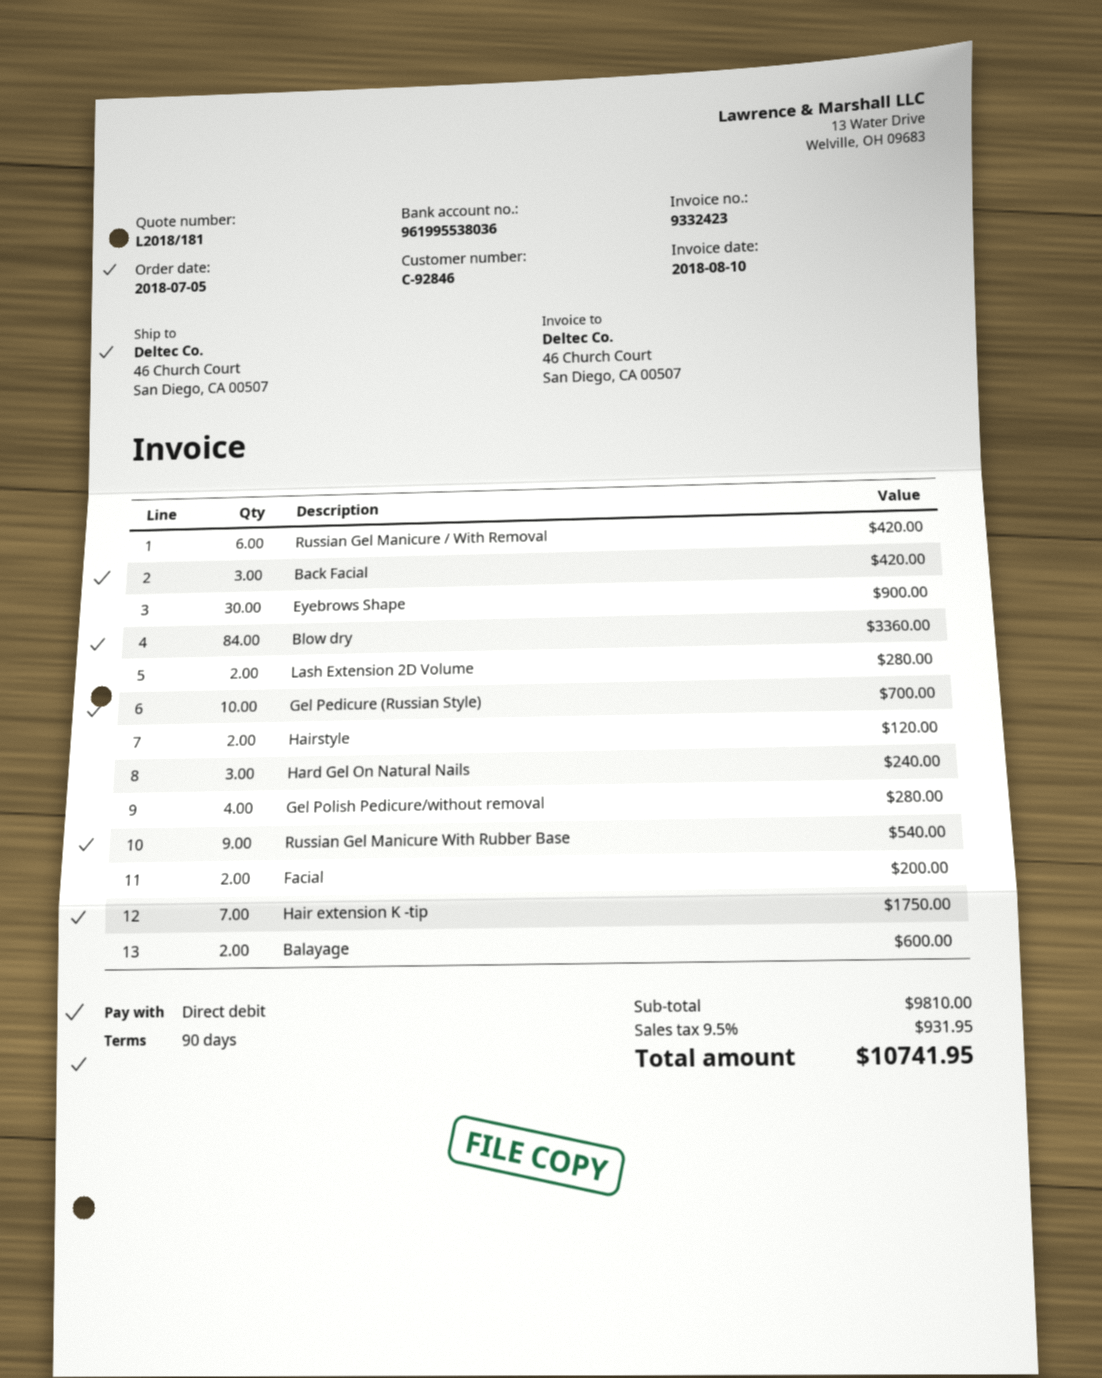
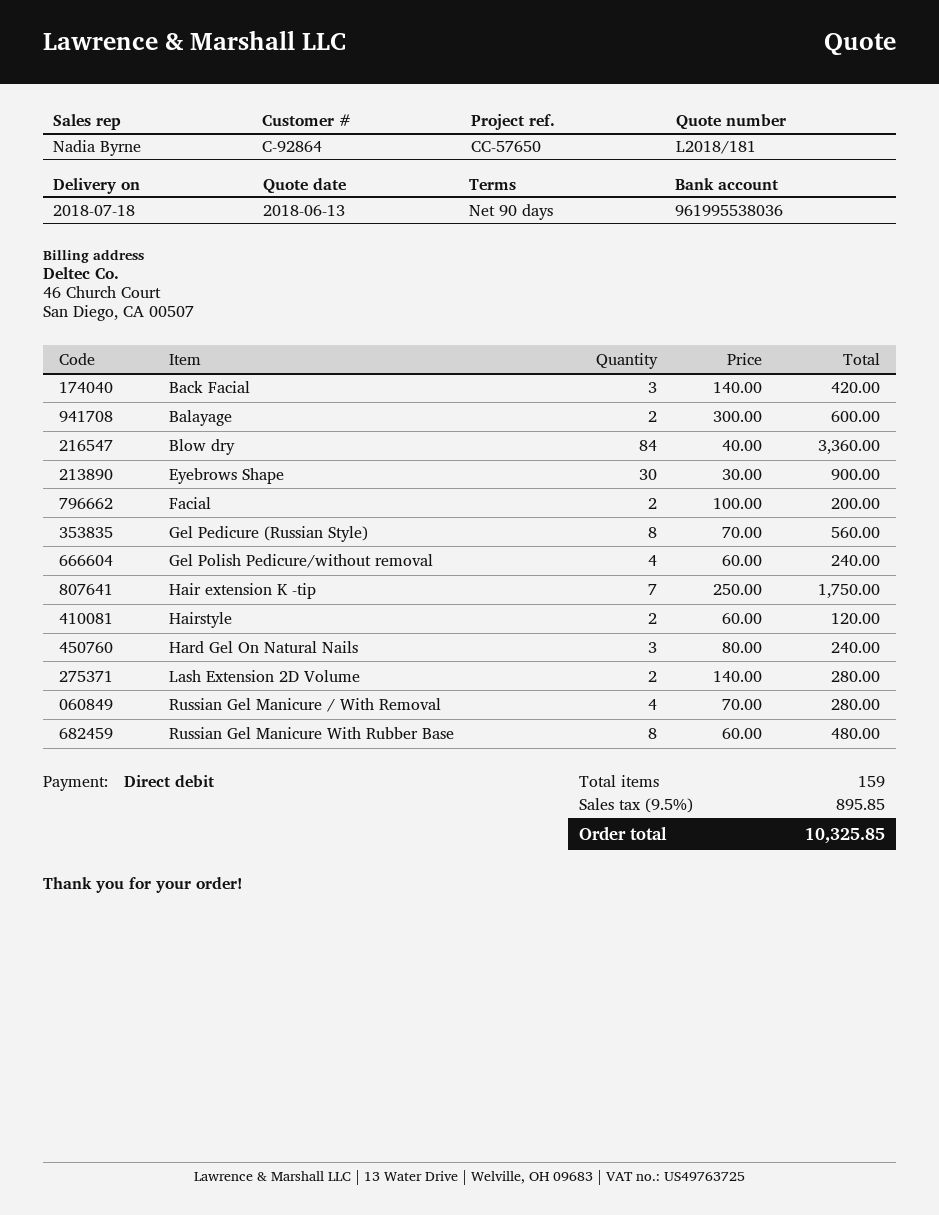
customer number: C-92846 -> C-92864
Russian Gel Manicure / With Removal: 6 for 420.00 -> 4 for 280.00
Gel Pedicure (Russian Style): 10 for 700.00 -> 8 for 560.00
Gel Polish Pedicure/without removal: 4 for 280.00 -> 4 for 240.00
Russian Gel Manicure With Rubber Base: 9 for 540.00 -> 8 for 480.00
tax: 9.5% = 931.95 -> 9.5% = 895.85
total: 10741.95 -> 10325.85

